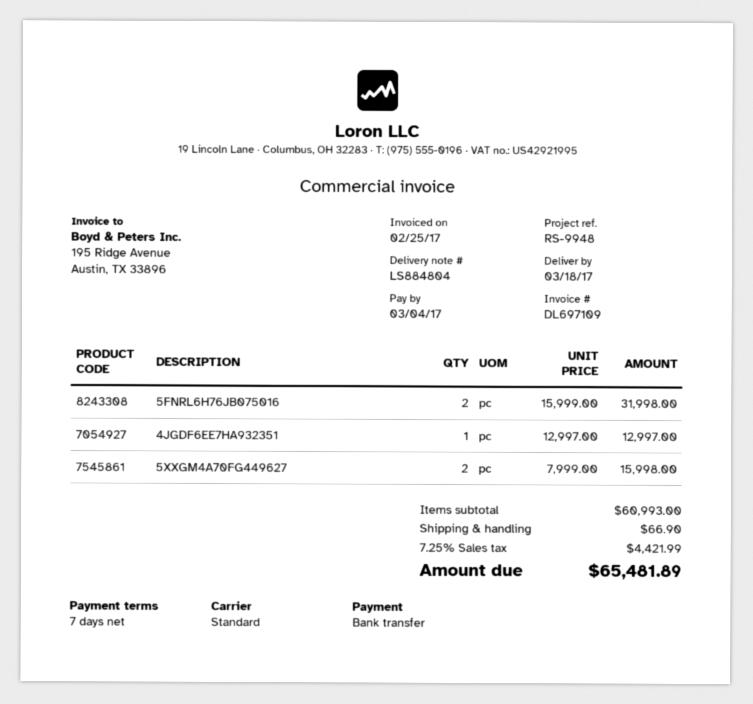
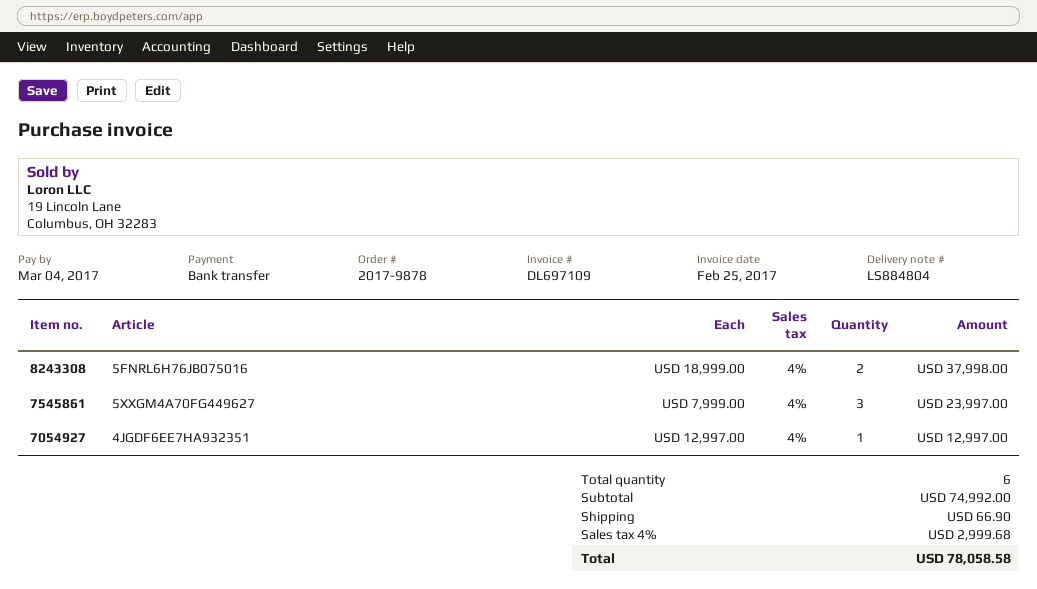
5FNRL6H76JB075016: 2 x 15999.00 = 31998.00 -> 2 x 18999.00 = 37998.00
5XXGM4A70FG449627: 2 x 7999.00 = 15998.00 -> 3 x 7999.00 = 23997.00
subtotal: 60993.00 -> 74992.00
tax: 7.25% = 4421.99 -> 4% = 2999.68
total: 65481.89 -> 78058.58

